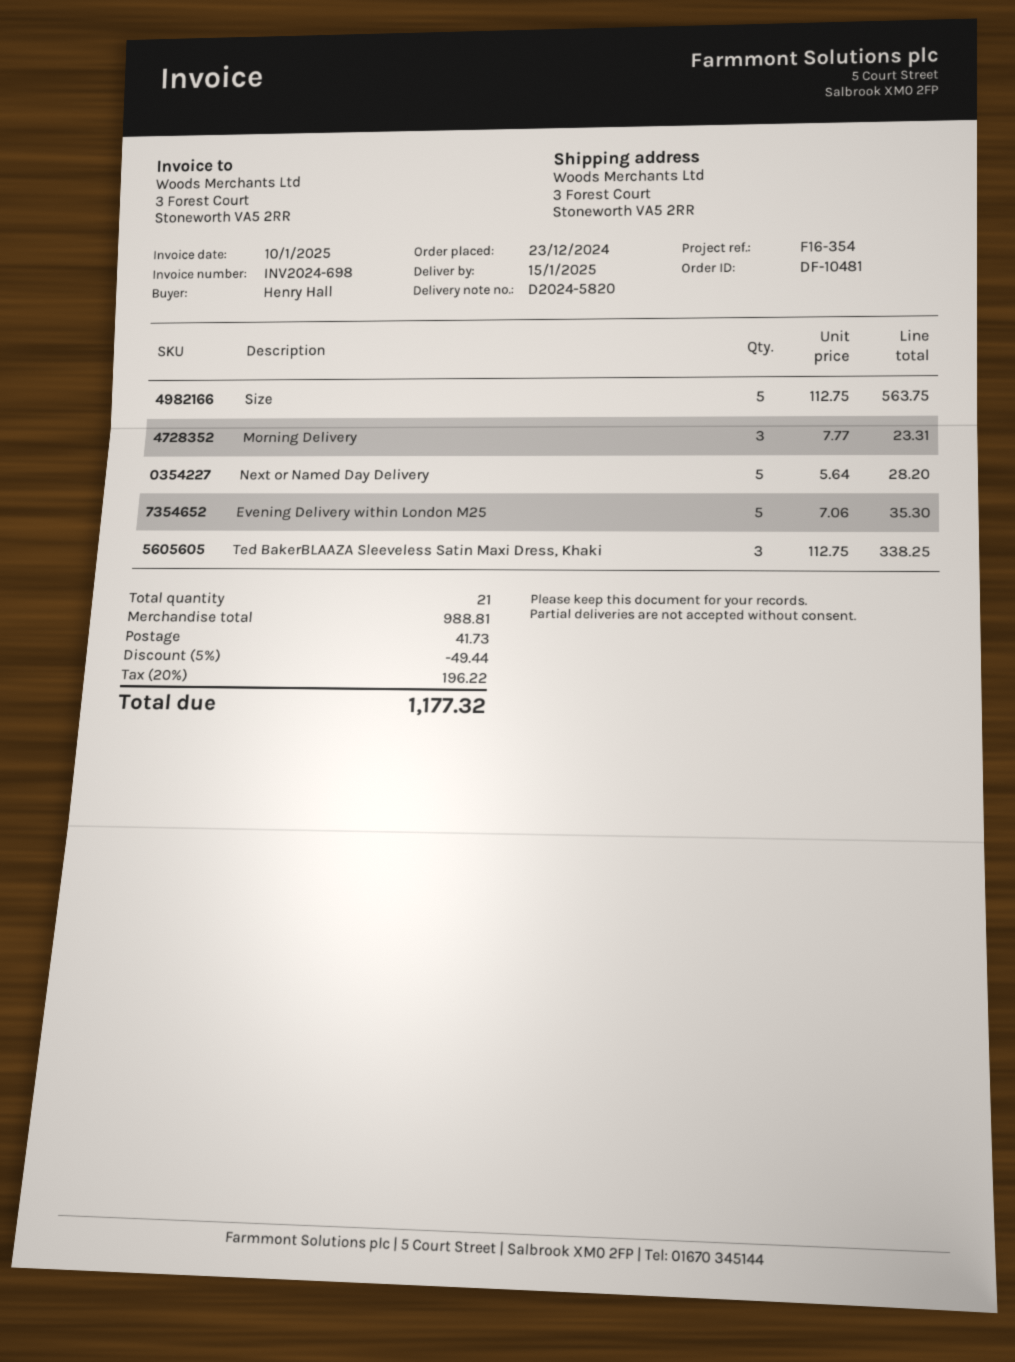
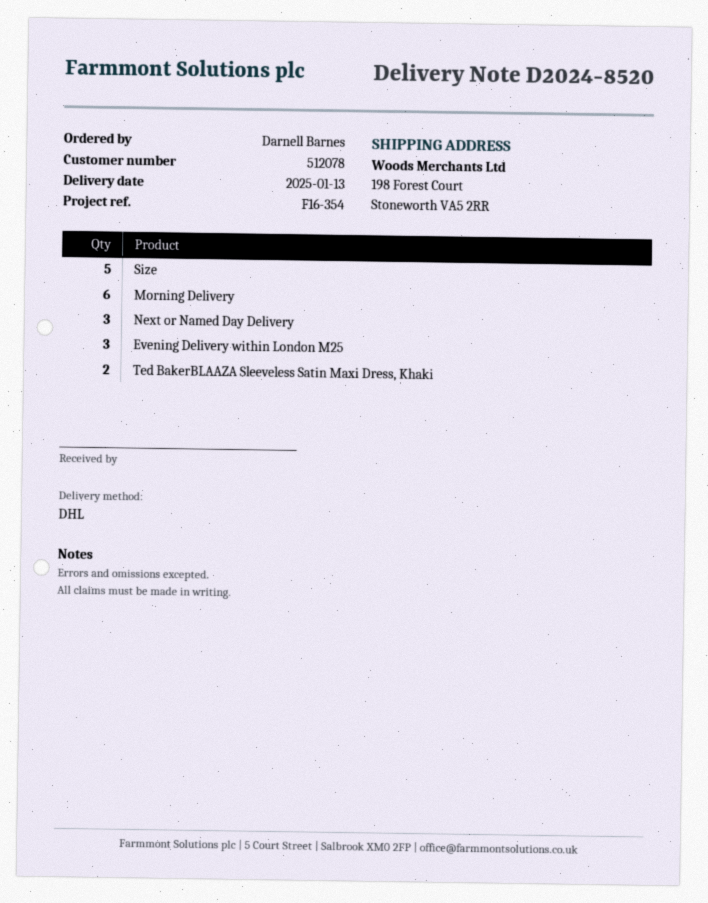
delivery note number: D2024-5820 -> D2024-8520
delivery date: 2025-01-15 -> 2025-01-13
ordered by: Henry Hall -> Darnell Barnes
ship to: 3 Forest Court, Stoneworth VA5 2RR -> 198 Forest Court, Stoneworth VA5 2RR
Morning Delivery: 3 -> 6
Next or Named Day Delivery: 5 -> 3
Evening Delivery within London M25: 5 -> 3
Ted BakerBLAAZA Sleeveless Satin Maxi Dress, Khaki: 3 -> 2

